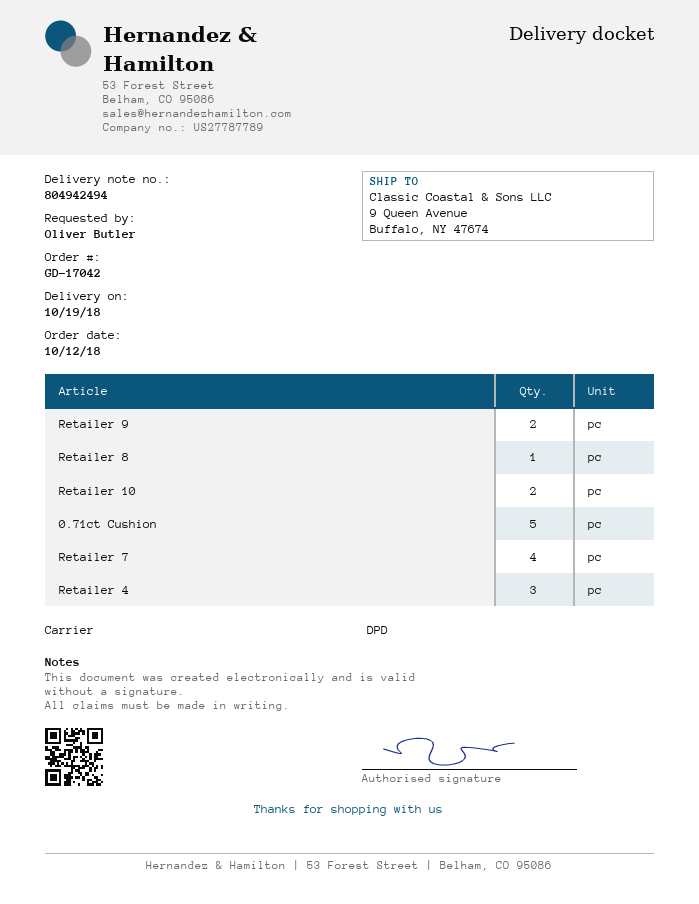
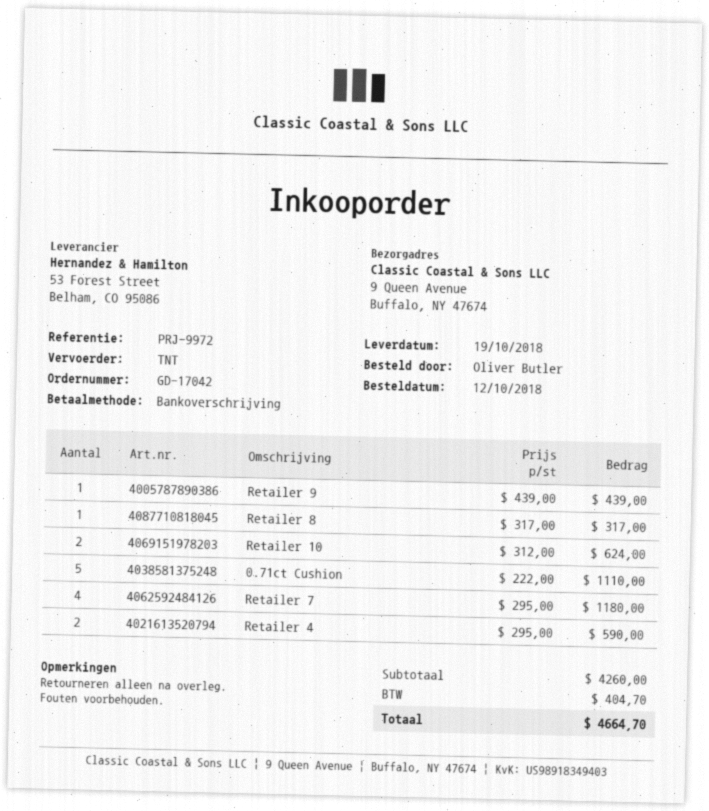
shipping method: DPD -> TNT
Retailer 9: 2 -> 1
Retailer 4: 3 -> 2

